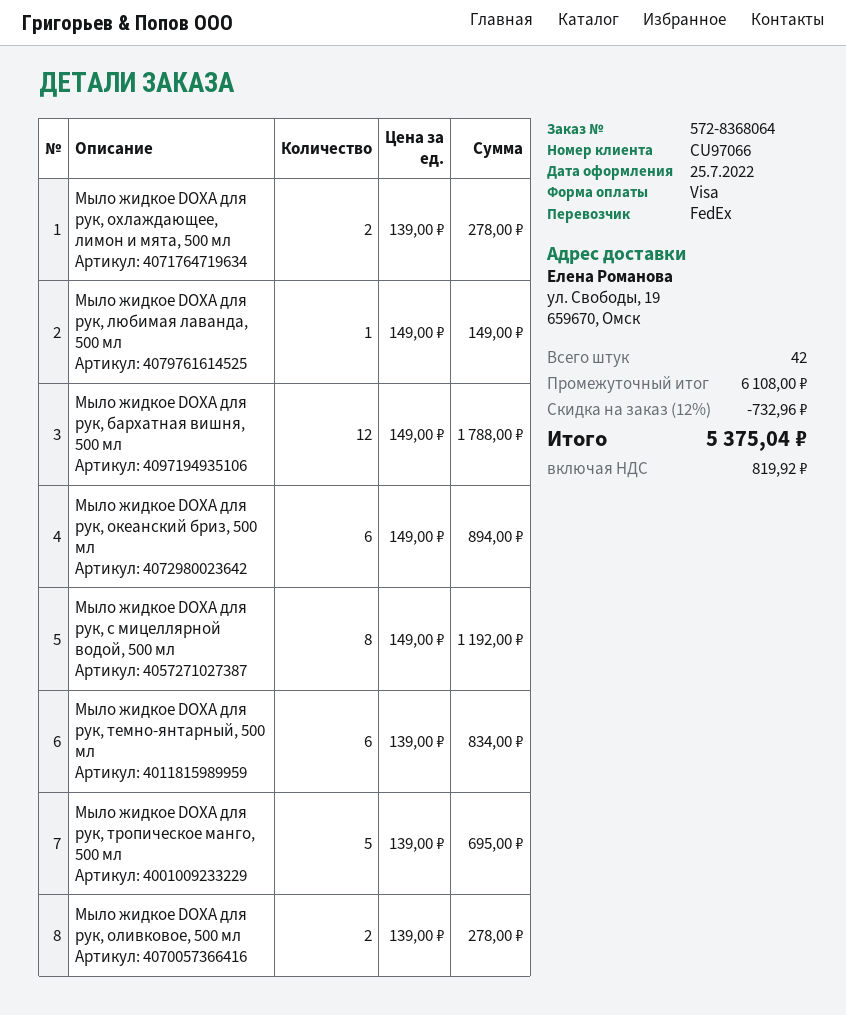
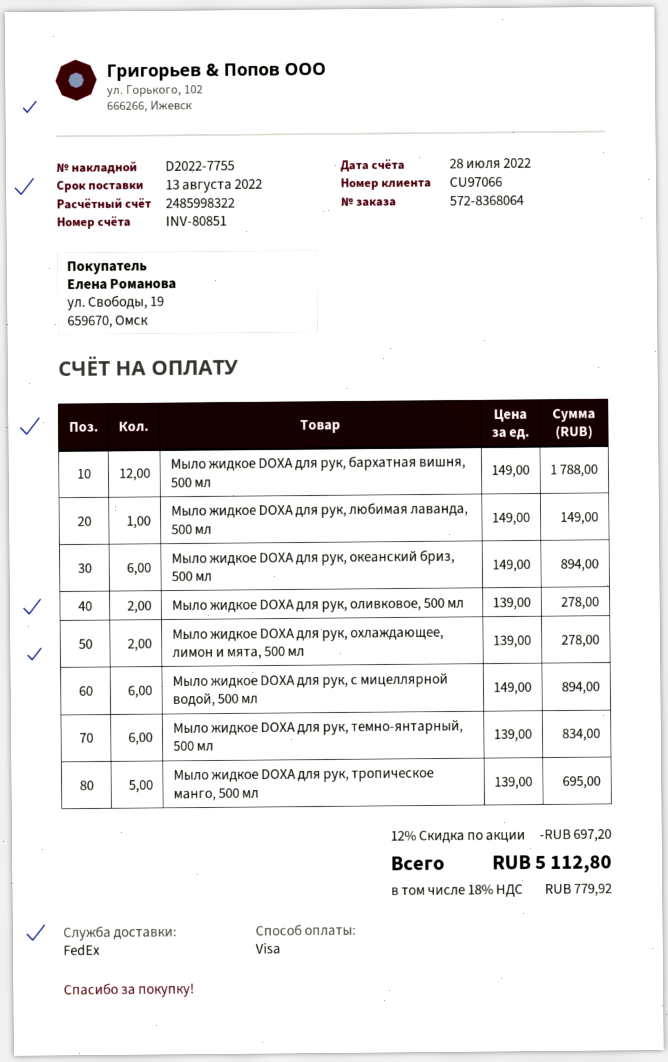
Мыло жидкое DOXA для рук, с мицеллярной водой, 500 мл: 8 x 149.00 = 1192.00 -> 6 x 149.00 = 894.00
discount: 12% = 732.96 -> 12% = 697.20
tax: 819.92 -> 779.92
total: 5375.04 -> 5112.80

